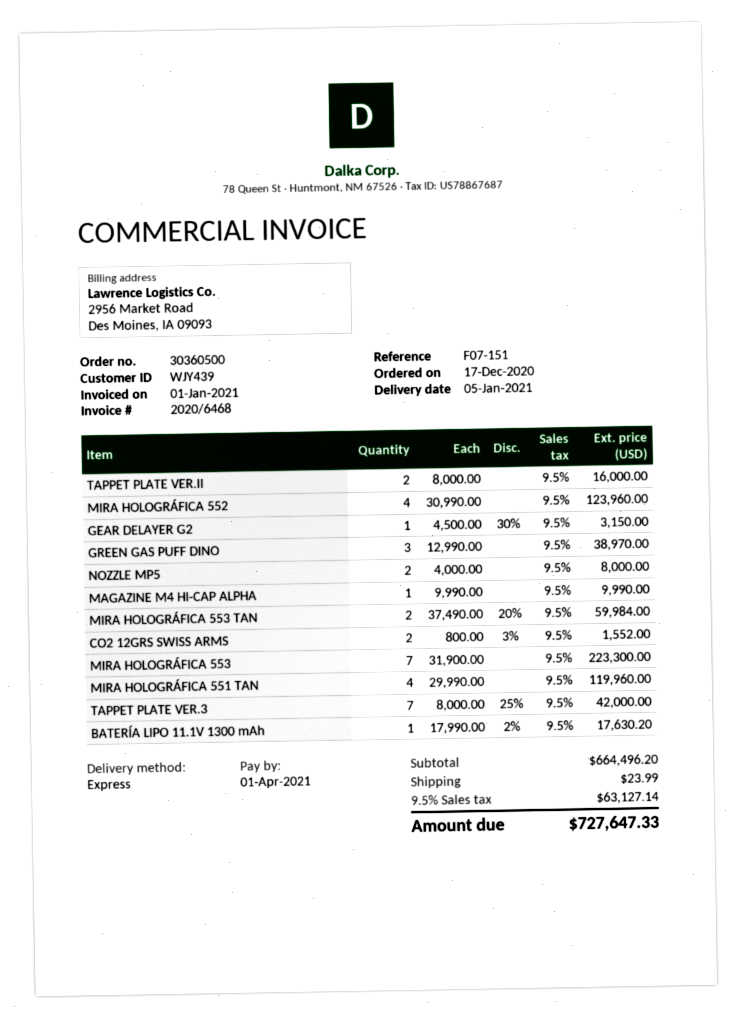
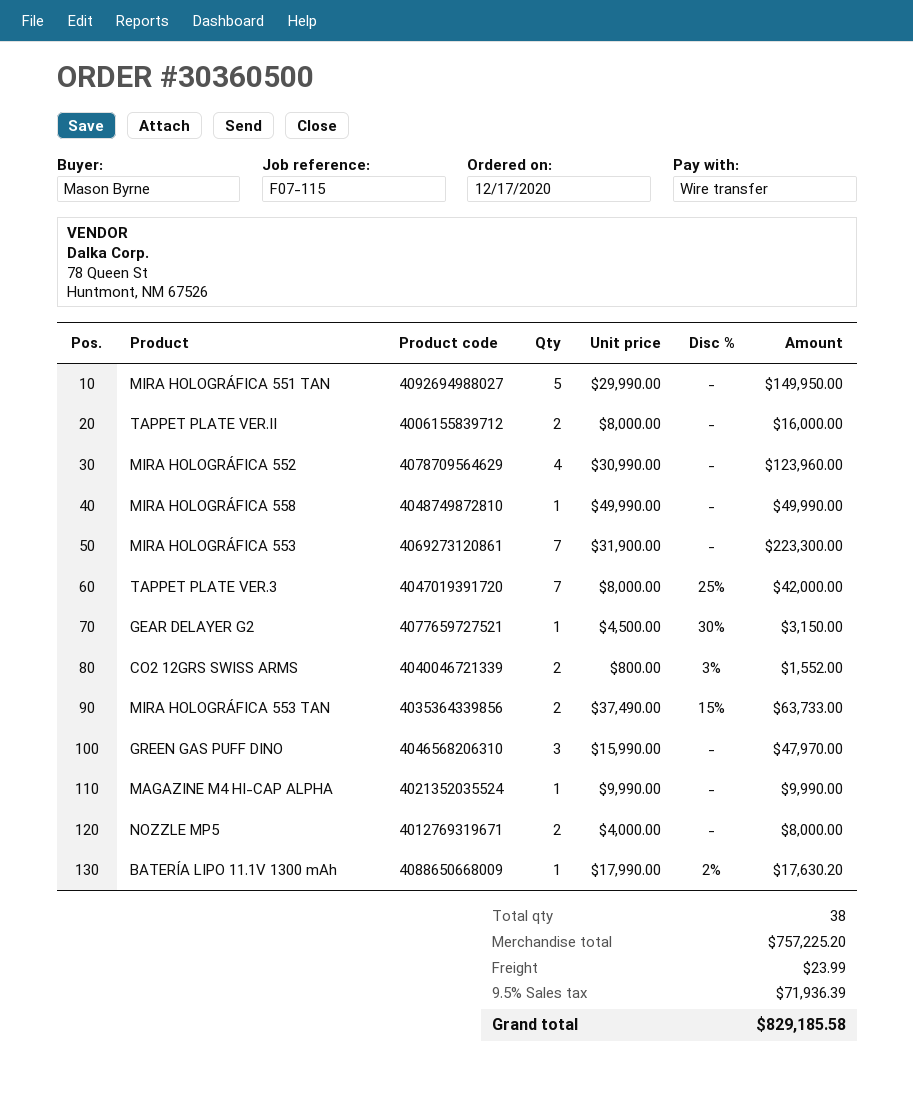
reference: F07-151 -> F07-115
GREEN GAS PUFF DINO: 3 x 12990.00 = 38970.00 -> 3 x 15990.00 = 47970.00
MIRA HOLOGRÁFICA 553 TAN: 2 x 37490.00 - 20% = 59984.00 -> 2 x 37490.00 - 15% = 63733.00
MIRA HOLOGRÁFICA 551 TAN: 4 x 29990.00 = 119960.00 -> 5 x 29990.00 = 149950.00
MIRA HOLOGRÁFICA 558: none -> 1 x 49990.00 = 49990.00
subtotal: 664496.20 -> 757225.20
tax: 9.5% = 63127.14 -> 9.5% = 71936.39
total: 727647.33 -> 829185.58

